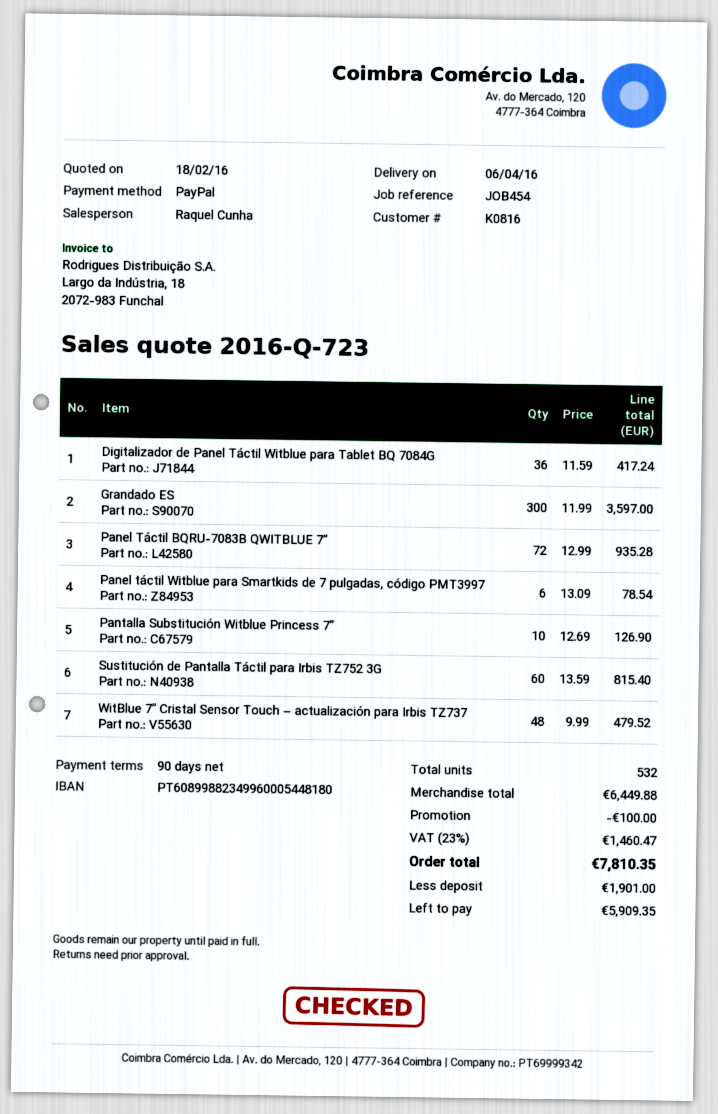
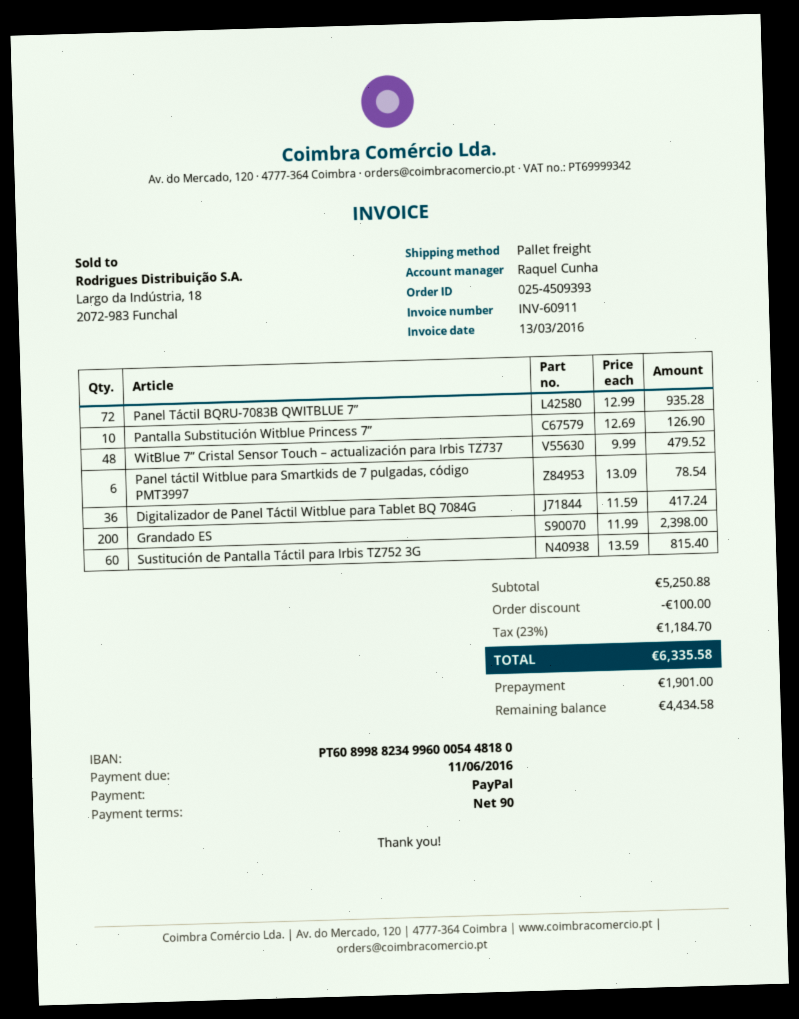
Grandado ES: 300 x 11.99 = 3597.00 -> 200 x 11.99 = 2398.00
subtotal: 6449.88 -> 5250.88
tax: 23% = 1460.47 -> 23% = 1184.70
total: 7810.35 -> 6335.58
balance: 5909.35 -> 4434.58

